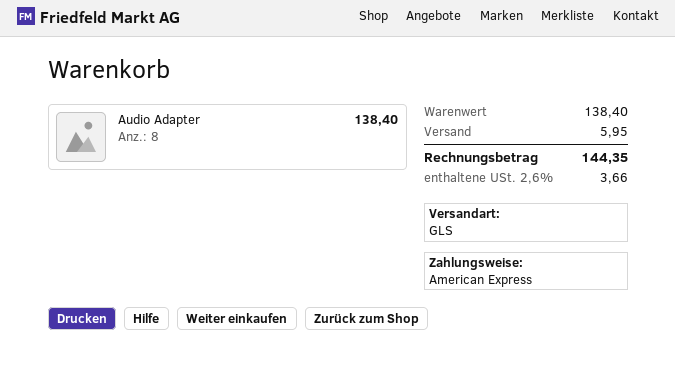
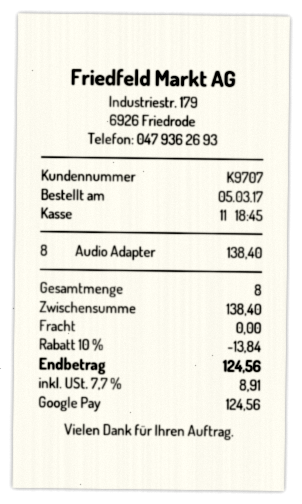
payment method: American Express -> Google Pay
discount: none -> 10% = 13.84
shipping: 5.95 -> 0.00
tax: 2.6% = 3.66 -> 7.7% = 8.91
total: 144.35 -> 124.56

